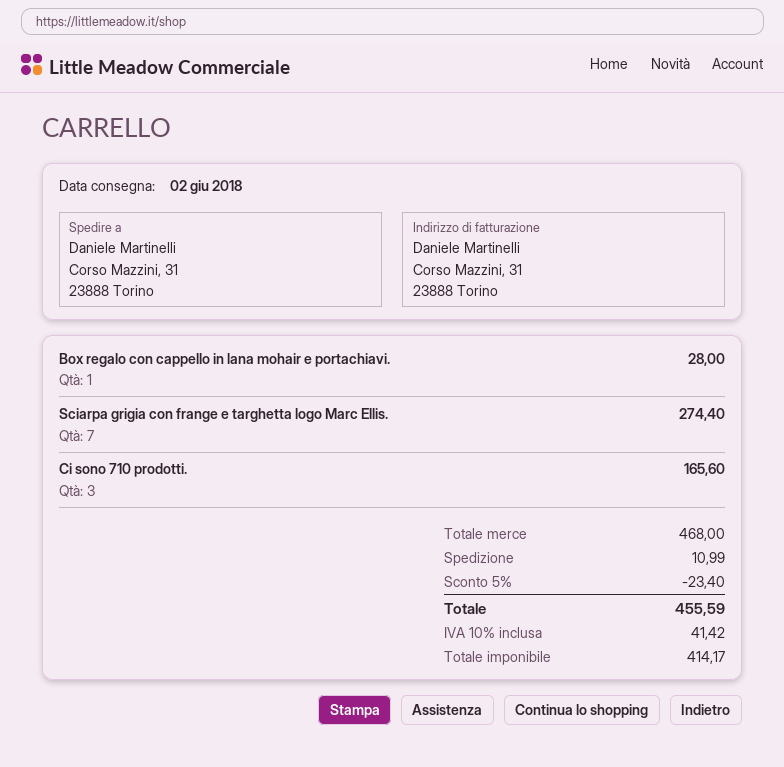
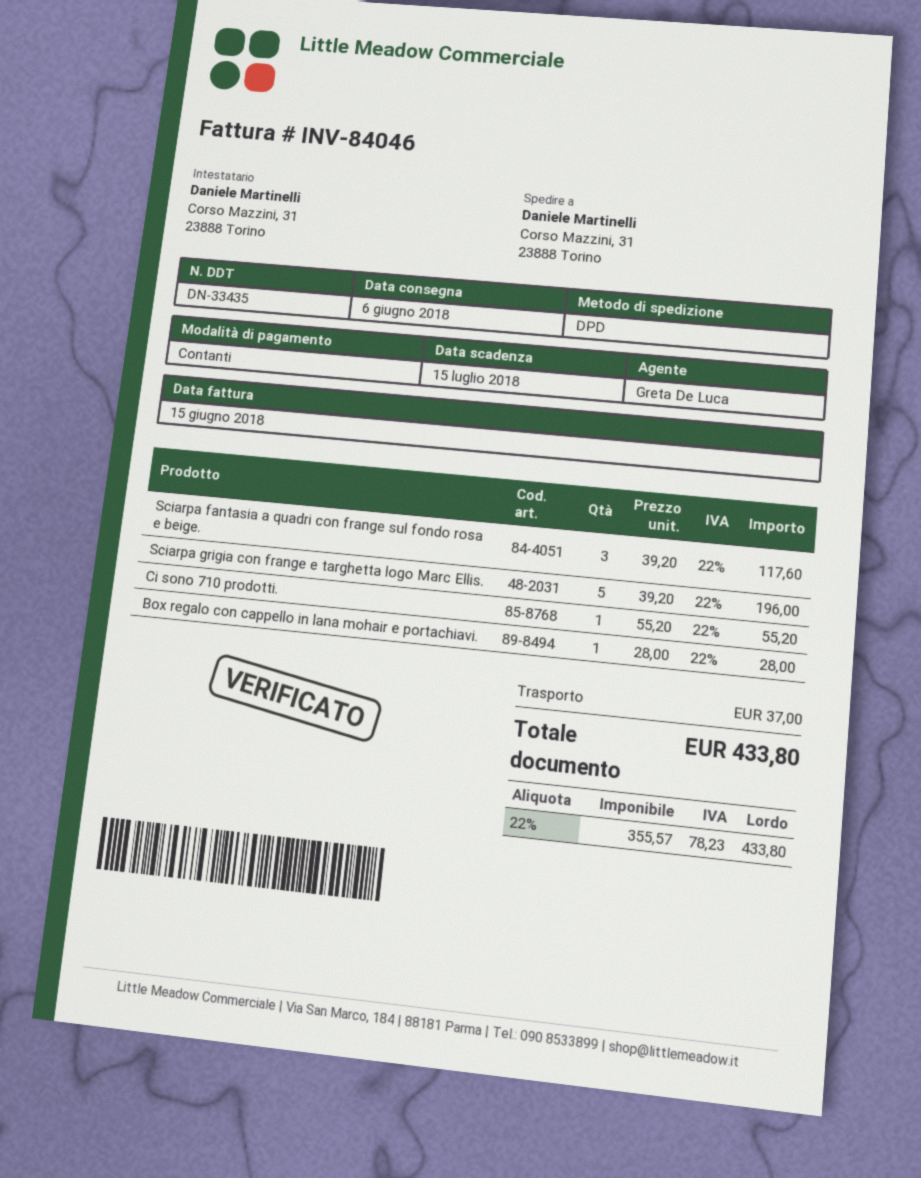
delivery date: 2018-06-02 -> 2018-06-06
Sciarpa grigia con frange e targhetta logo Marc Ellis.: 7 for 274.40 -> 5 for 196.00
Ci sono 710 prodotti.: 3 for 165.60 -> 1 for 55.20
Sciarpa fantasia a quadri con frange sul fondo rosa e beige.: none -> 3 for 117.60
discount: 5% = 23.40 -> none
shipping: 10.99 -> 37.00
net: 414.17 -> 355.57
tax: 10% = 41.42 -> 22% = 78.23
total: 455.59 -> 433.80

